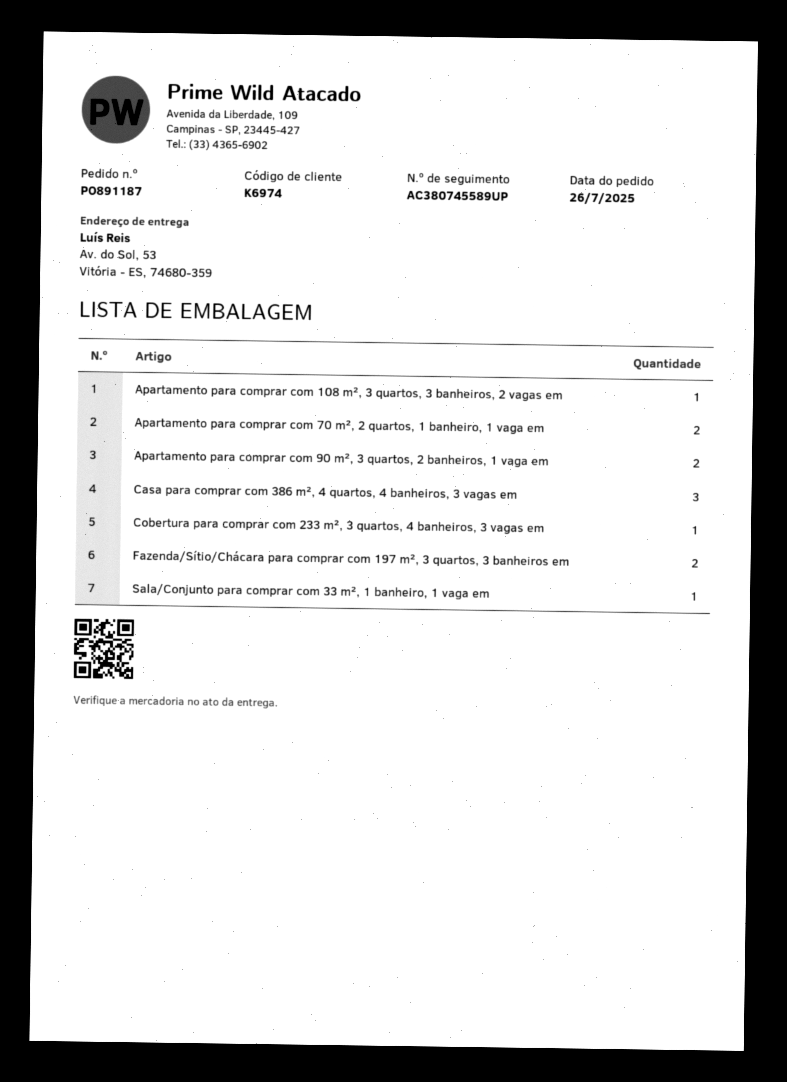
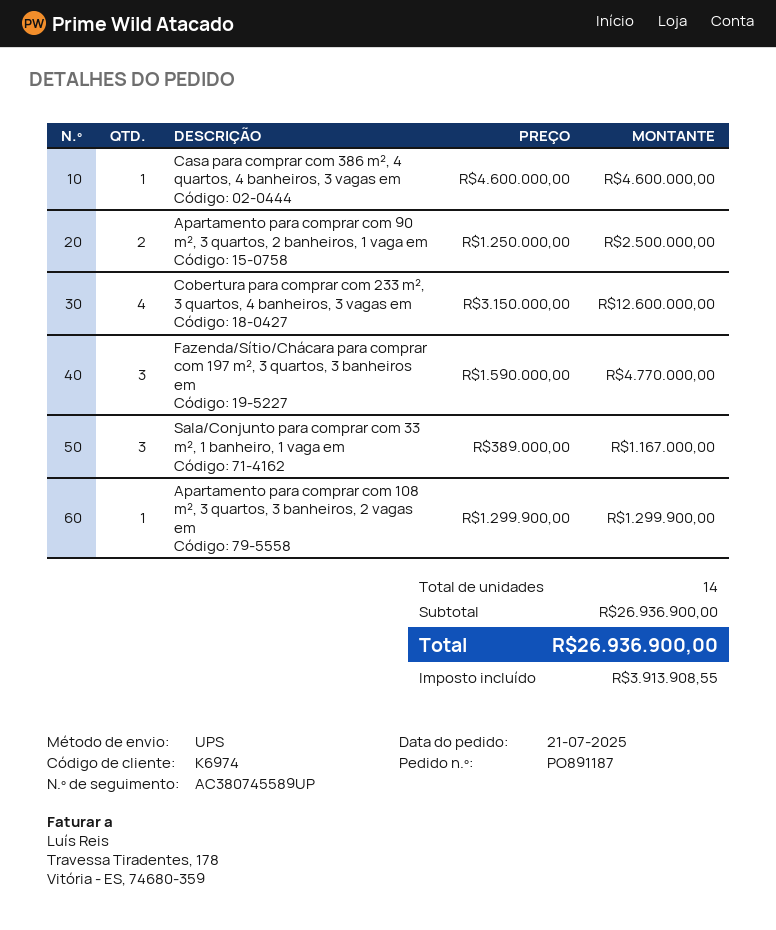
order date: 2025-07-26 -> 2025-07-21
Apartamento para comprar com 70 m², 2 quartos, 1 banheiro, 1 vaga em: 2 -> none
Casa para comprar com 386 m², 4 quartos, 4 banheiros, 3 vagas em: 3 -> 1
Cobertura para comprar com 233 m², 3 quartos, 4 banheiros, 3 vagas em: 1 -> 4
Fazenda/Sítio/Chácara para comprar com 197 m², 3 quartos, 3 banheiros em: 2 -> 3
Sala/Conjunto para comprar com 33 m², 1 banheiro, 1 vaga em: 1 -> 3

